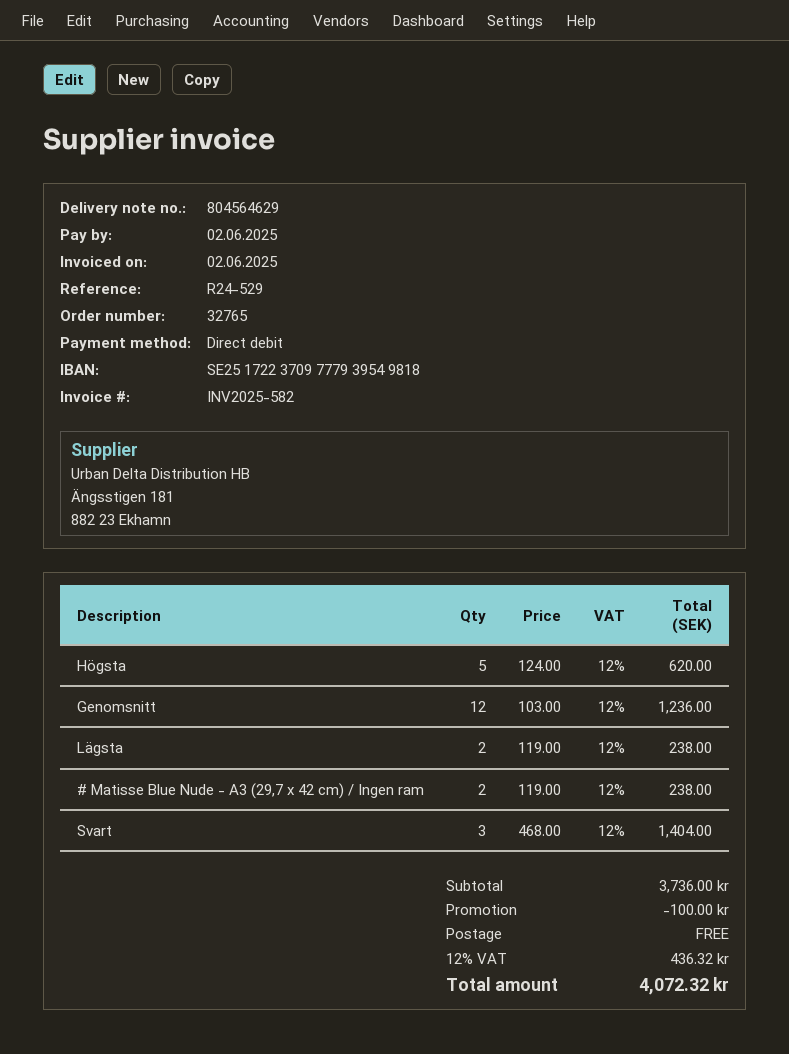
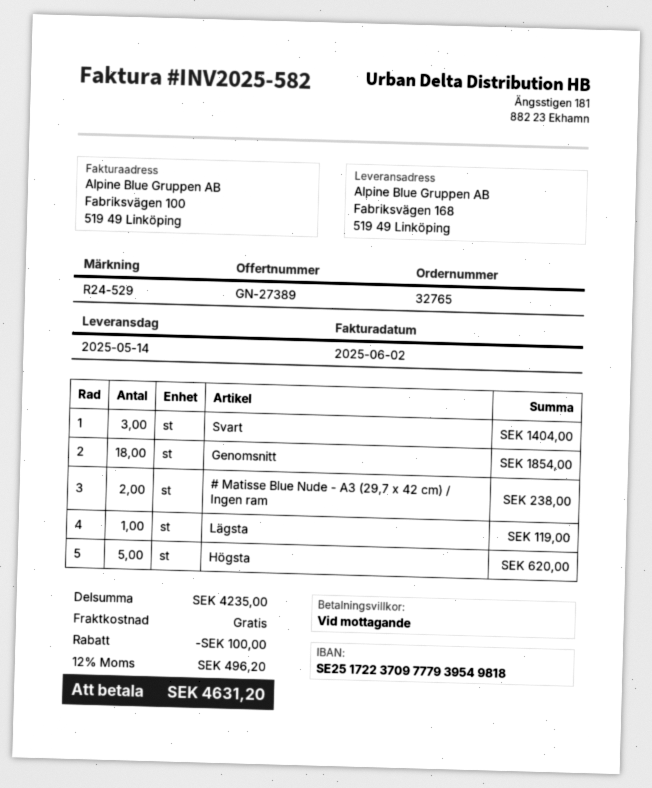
Genomsnitt: 12 for 1236.00 -> 18 for 1854.00
Lägsta: 2 for 238.00 -> 1 for 119.00
subtotal: 3736.00 -> 4235.00
tax: 12% = 436.32 -> 12% = 496.20
total: 4072.32 -> 4631.20

